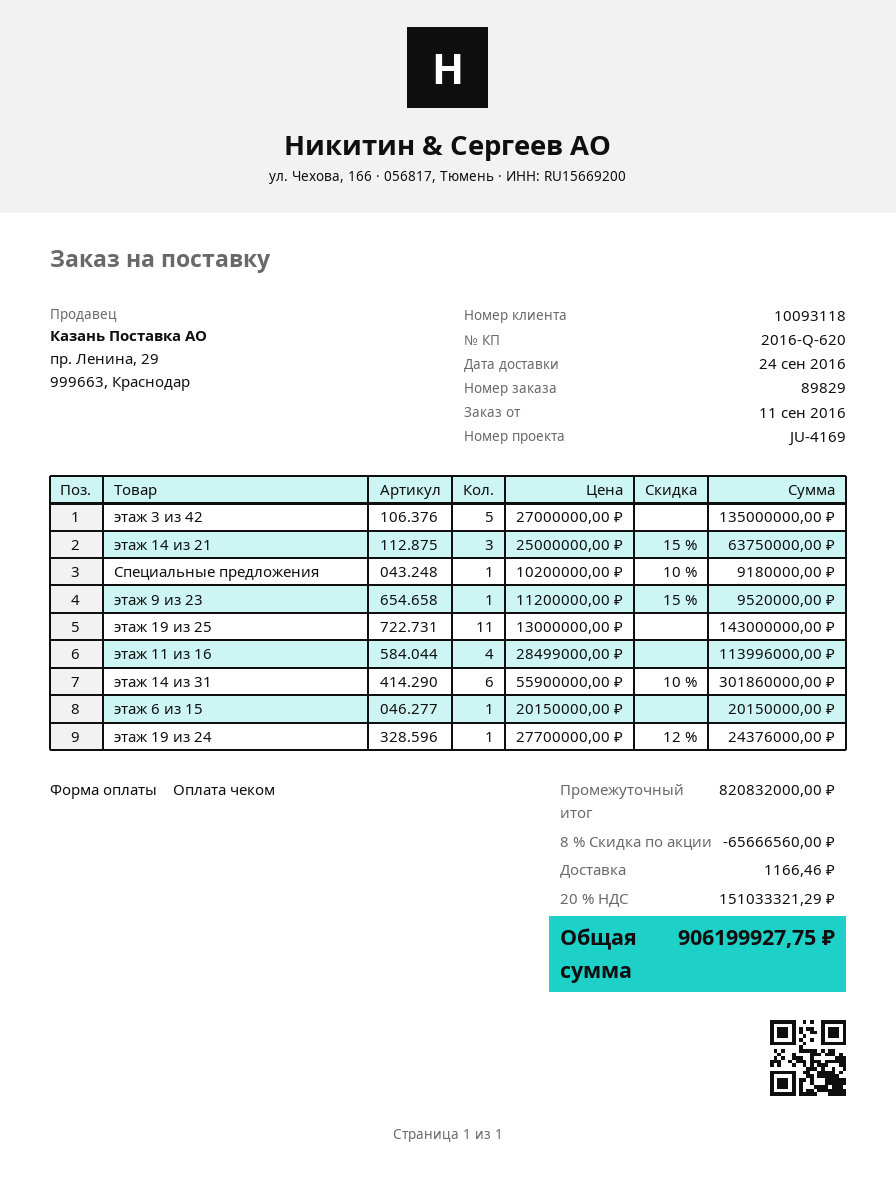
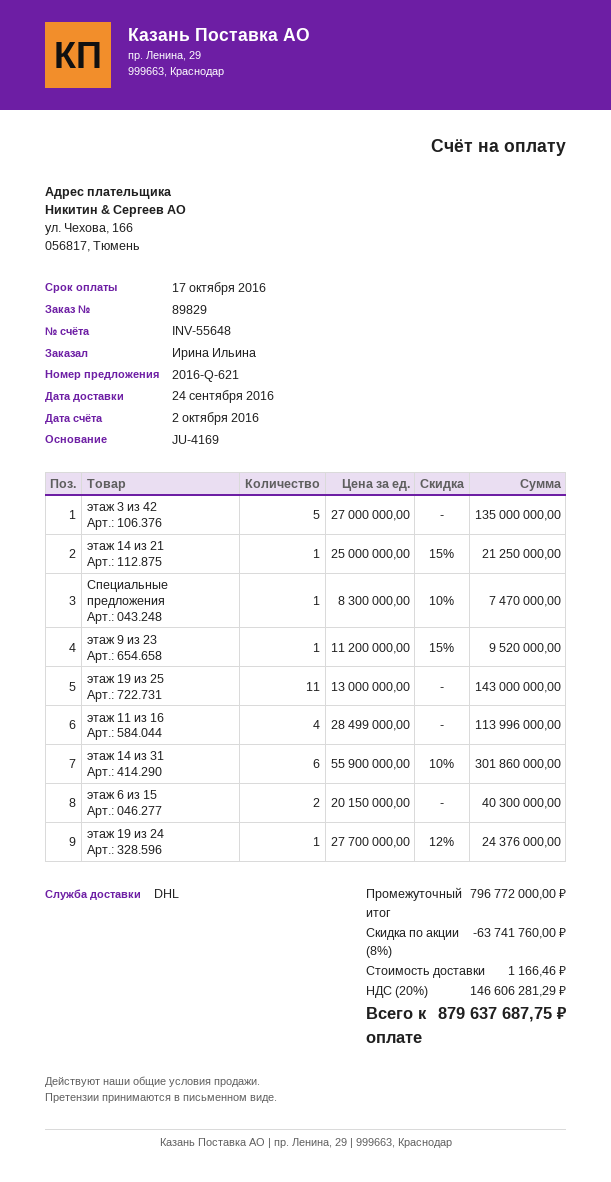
quote number: 2016-Q-620 -> 2016-Q-621
этаж 14 из 21: 3 x 25000000.00 - 15% = 63750000.00 -> 1 x 25000000.00 - 15% = 21250000.00
Специальные предложения: 1 x 10200000.00 - 10% = 9180000.00 -> 1 x 8300000.00 - 10% = 7470000.00
этаж 6 из 15: 1 x 20150000.00 = 20150000.00 -> 2 x 20150000.00 = 40300000.00
subtotal: 820832000.00 -> 796772000.00
discount: 8% = 65666560.00 -> 8% = 63741760.00
tax: 20% = 151033321.29 -> 20% = 146606281.29
total: 906199927.75 -> 879637687.75

